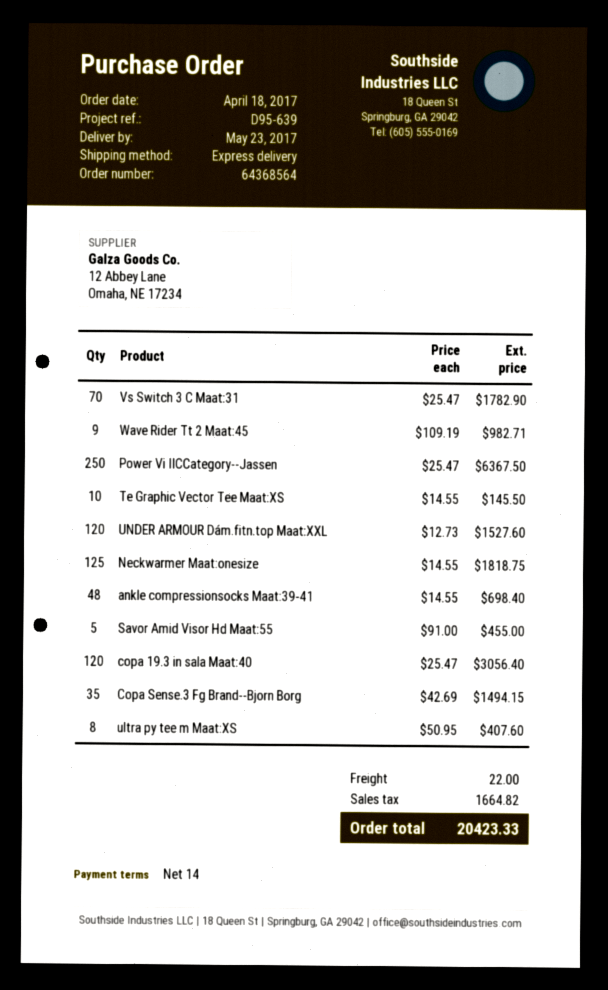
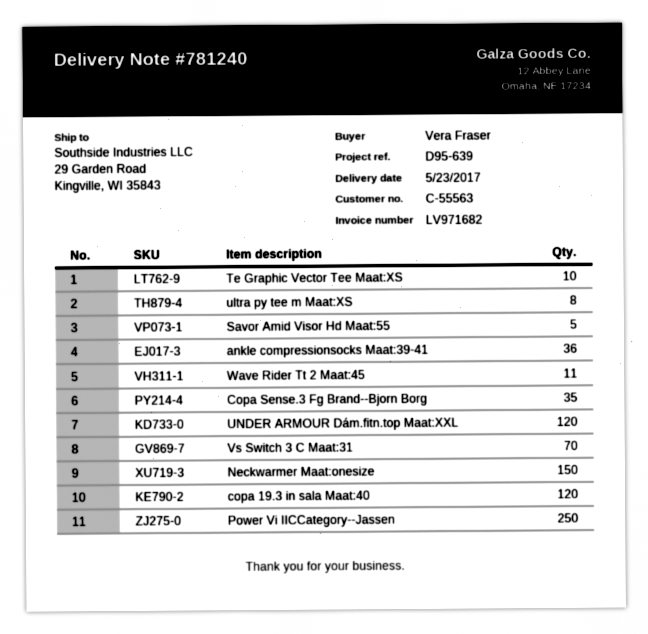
Wave Rider Tt 2 Maat:45: 9 -> 11
Neckwarmer Maat:onesize: 125 -> 150
ankle compressionsocks Maat:39-41: 48 -> 36

